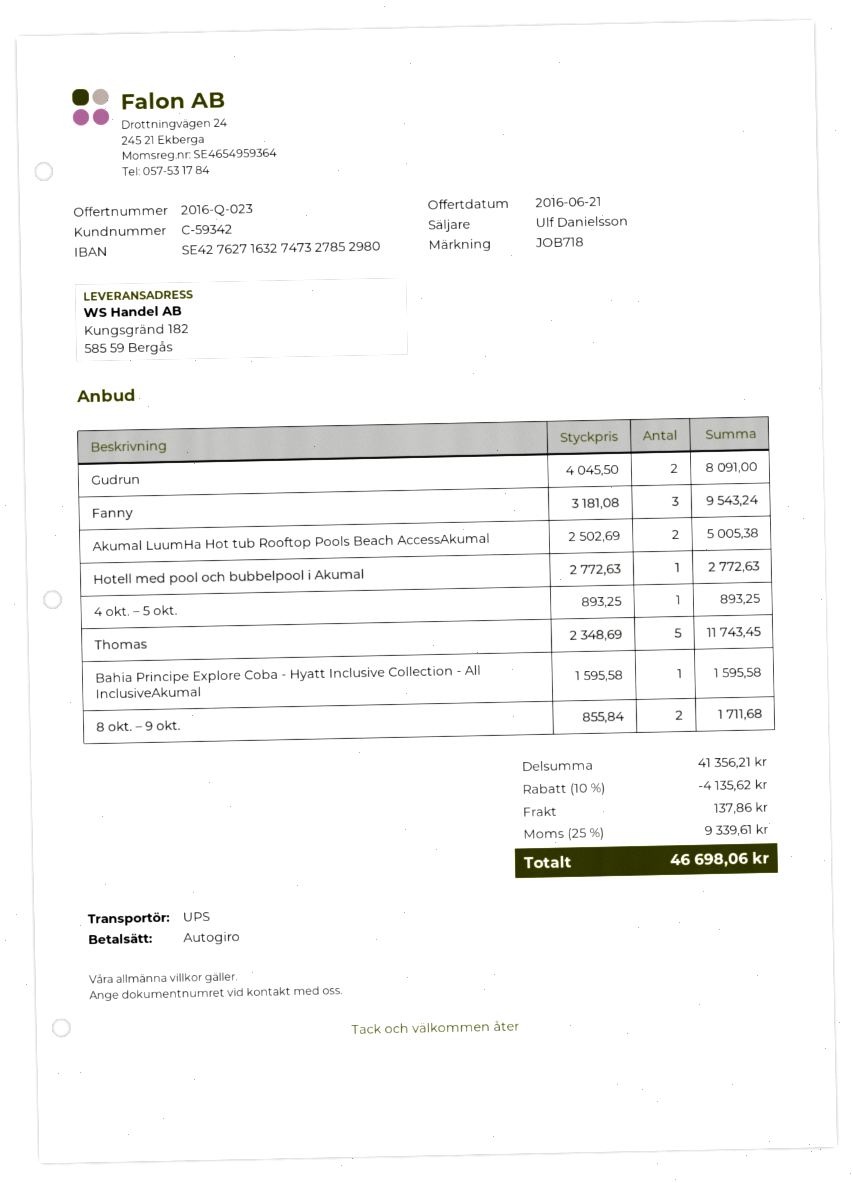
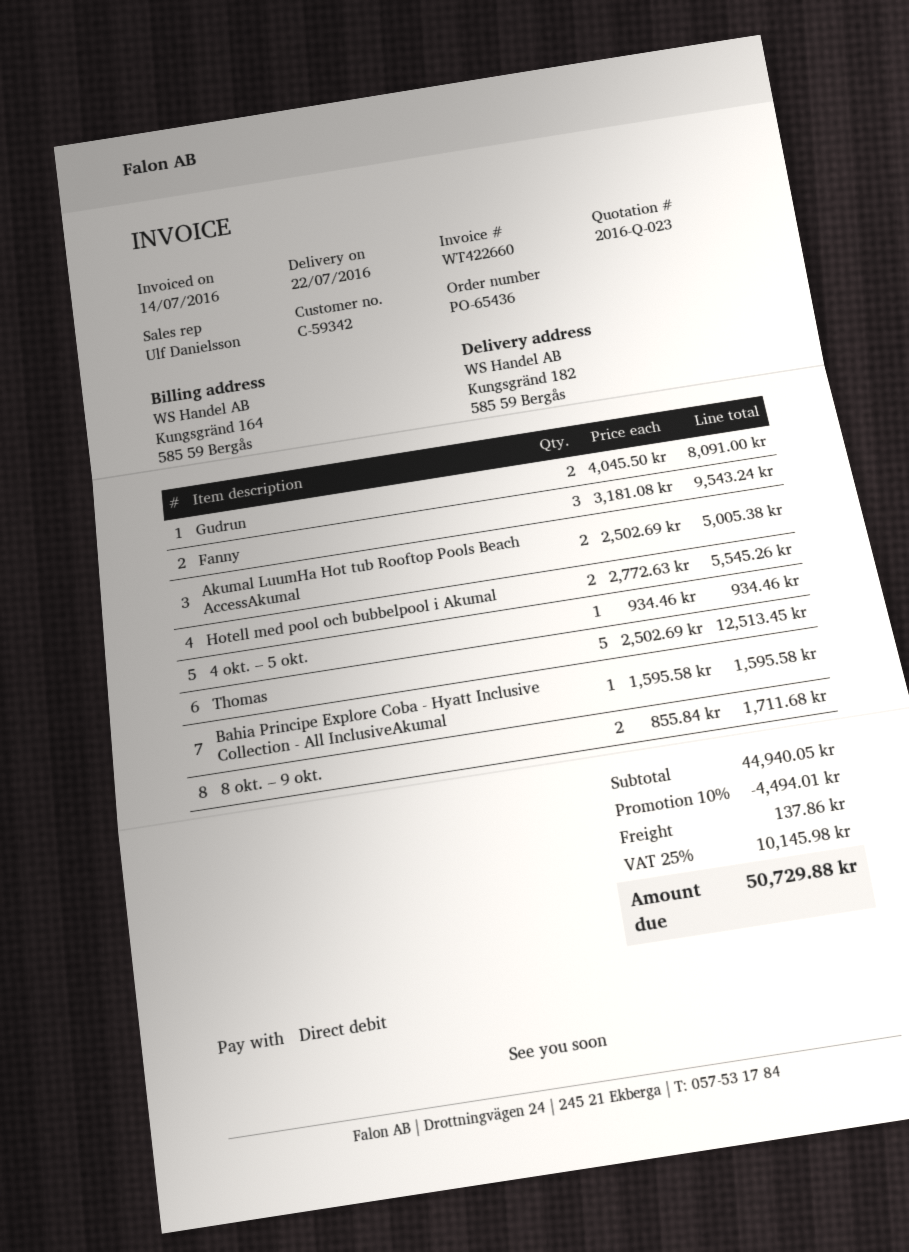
Hotell med pool och bubbelpool i Akumal: 1 x 2772.63 = 2772.63 -> 2 x 2772.63 = 5545.26
4 okt. – 5 okt.: 1 x 893.25 = 893.25 -> 1 x 934.46 = 934.46
Thomas: 5 x 2348.69 = 11743.45 -> 5 x 2502.69 = 12513.45
subtotal: 41356.21 -> 44940.05
discount: 10% = 4135.62 -> 10% = 4494.01
tax: 25% = 9339.61 -> 25% = 10145.98
total: 46698.06 -> 50729.88

